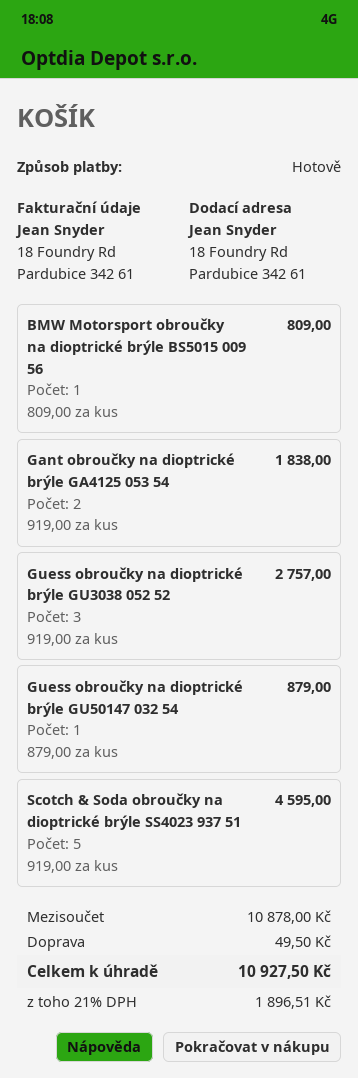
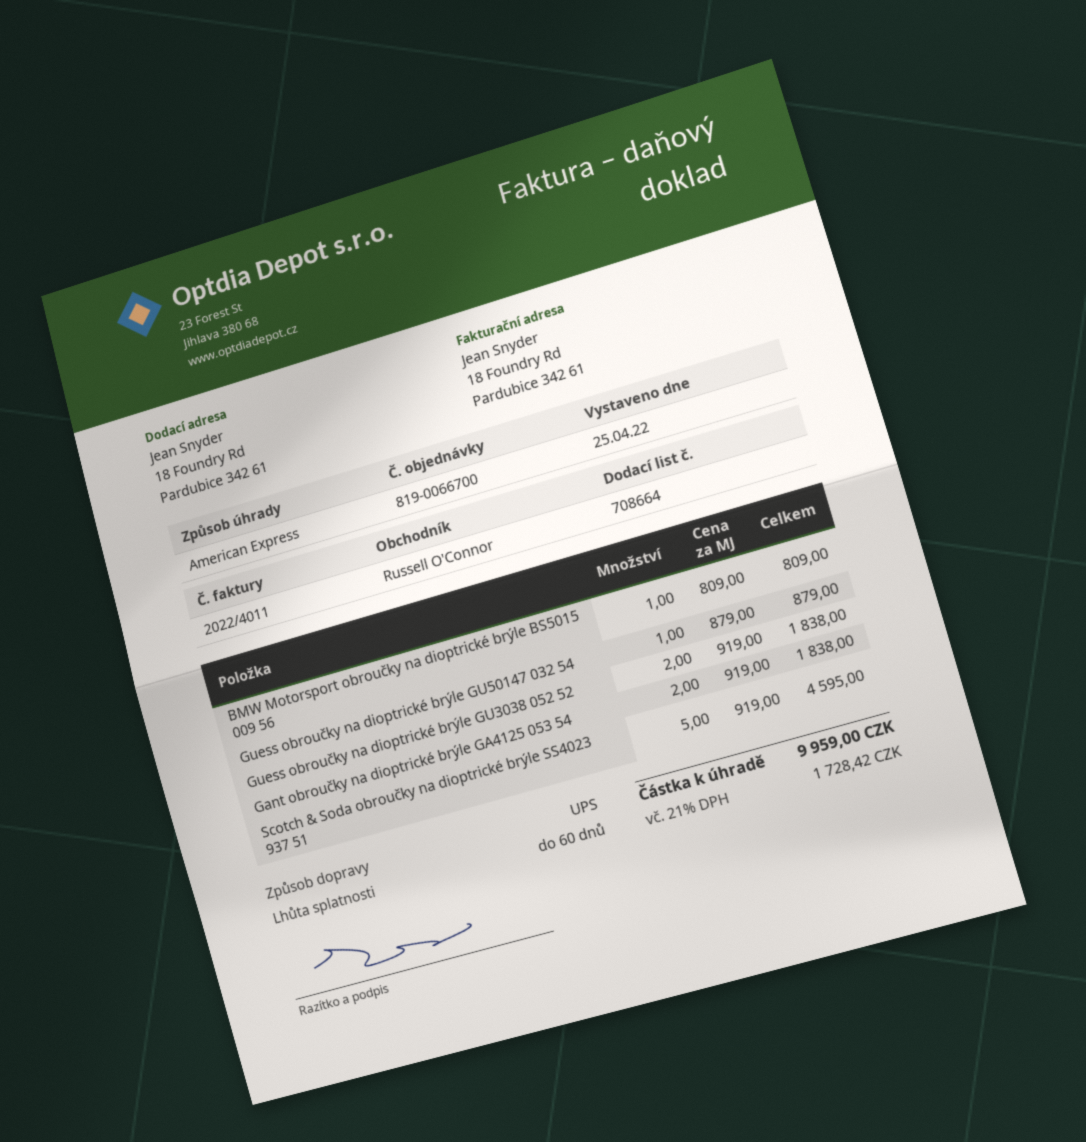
payment method: cash -> American Express
Guess obroučky na dioptrické brýle GU3038 052 52: 3 x 919.00 = 2757.00 -> 2 x 919.00 = 1838.00
shipping: 49.50 -> none
tax: 21% = 1896.51 -> 21% = 1728.42
total: 10927.50 -> 9959.00

